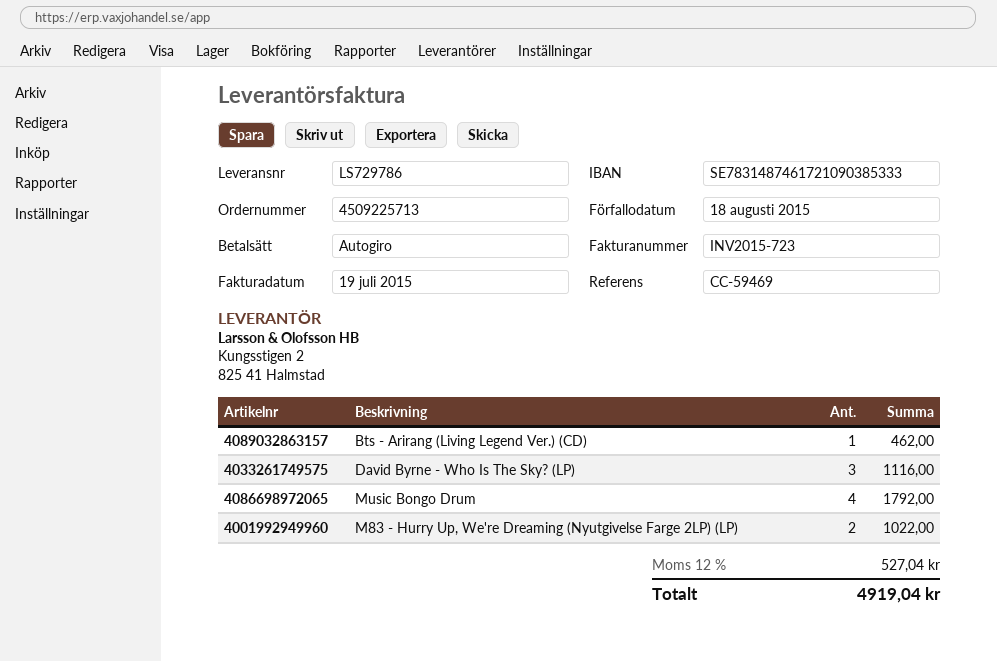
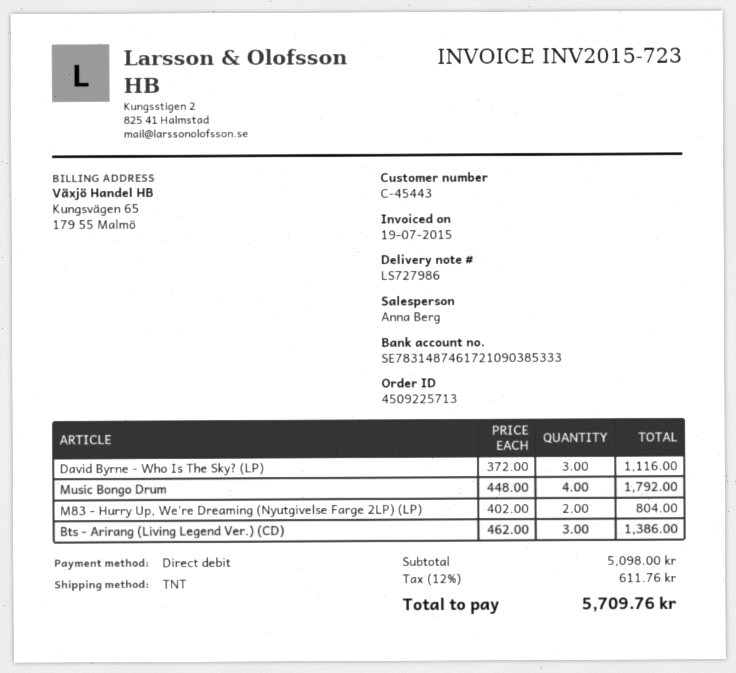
delivery note number: LS729786 -> LS727986
Bts - Arirang (Living Legend Ver.) (CD): 1 for 462.00 -> 3 for 1386.00
M83 - Hurry Up, We're Dreaming (Nyutgivelse Farge 2LP) (LP): 2 for 1022.00 -> 2 for 804.00
tax: 12% = 527.04 -> 12% = 611.76
total: 4919.04 -> 5709.76

